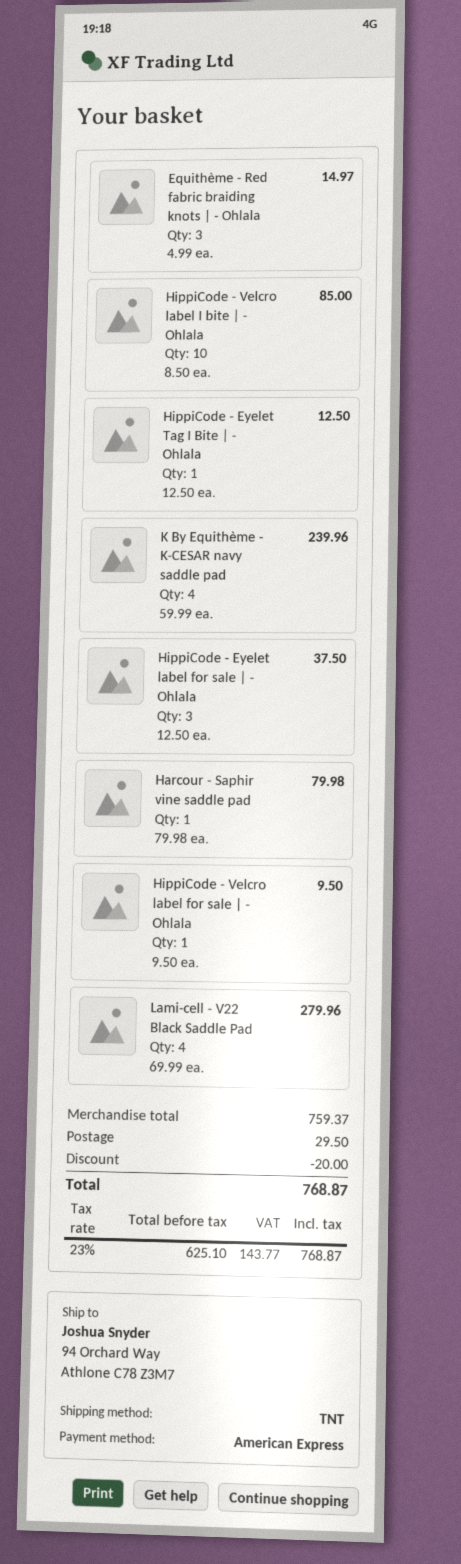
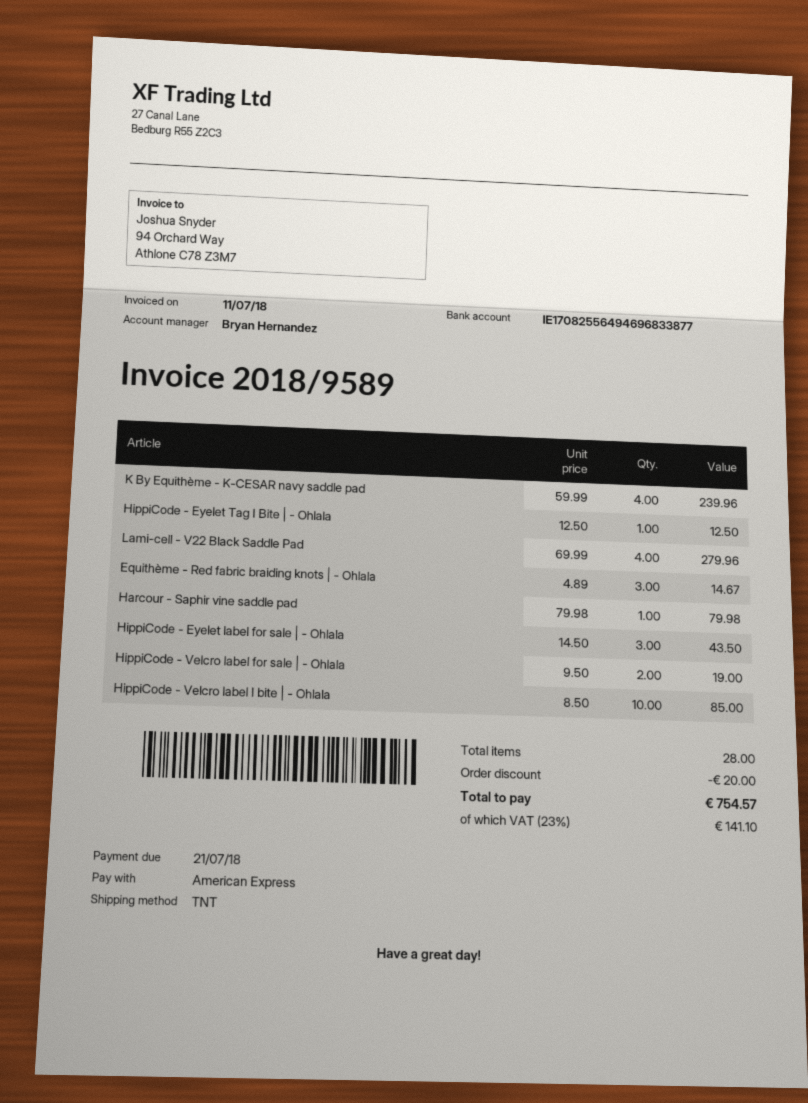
Equithème - Red fabric braiding knots | - Ohlala: 3 x 4.99 = 14.97 -> 3 x 4.89 = 14.67
HippiCode - Eyelet label for sale | - Ohlala: 3 x 12.50 = 37.50 -> 3 x 14.50 = 43.50
HippiCode - Velcro label for sale | - Ohlala: 1 x 9.50 = 9.50 -> 2 x 9.50 = 19.00
shipping: 29.50 -> none
tax: 23% = 143.77 -> 23% = 141.10
total: 768.87 -> 754.57

